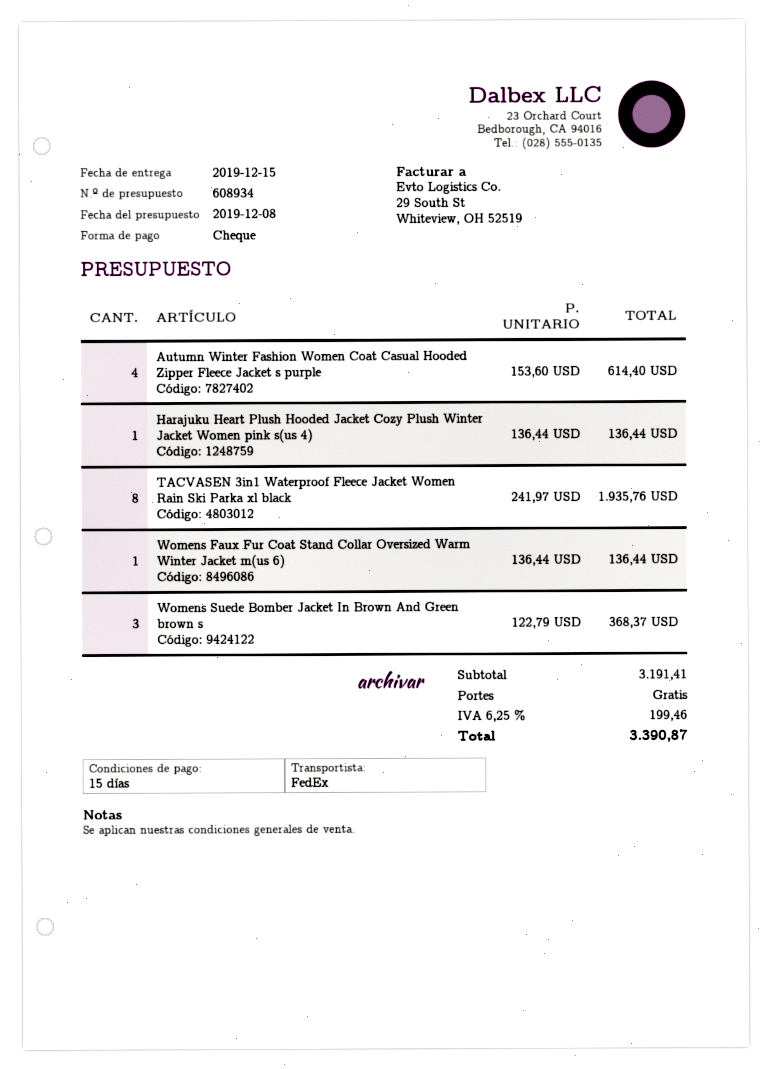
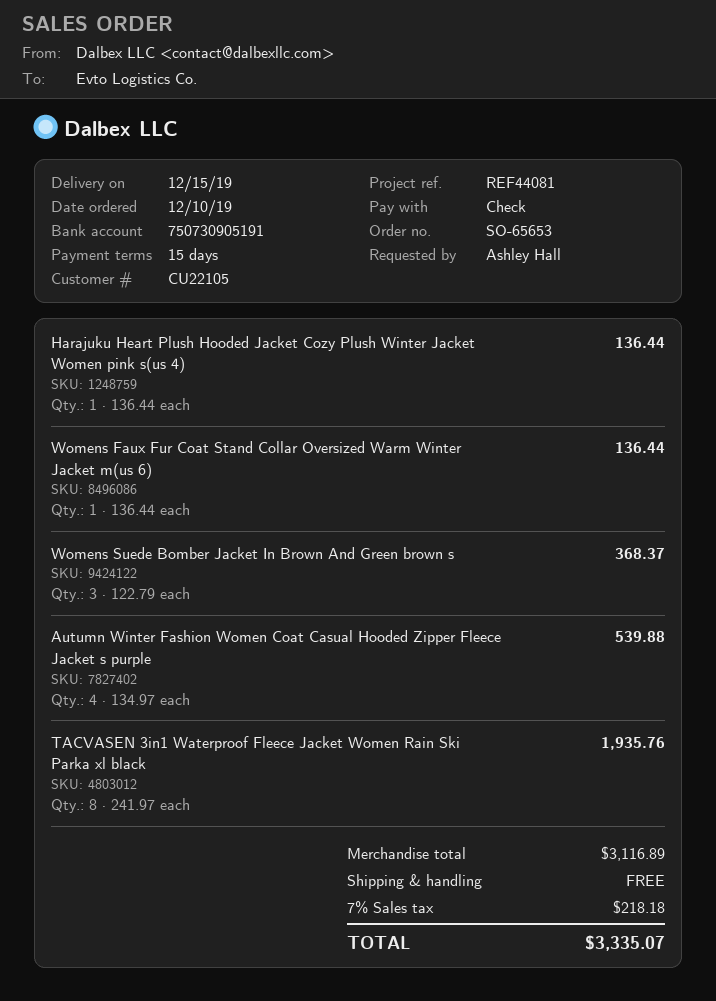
Autumn Winter Fashion Women Coat Casual Hooded Zipper Fleece Jacket s purple: 4 x 153.60 = 614.40 -> 4 x 134.97 = 539.88
subtotal: 3191.41 -> 3116.89
tax: 6.25% = 199.46 -> 7% = 218.18
total: 3390.87 -> 3335.07

